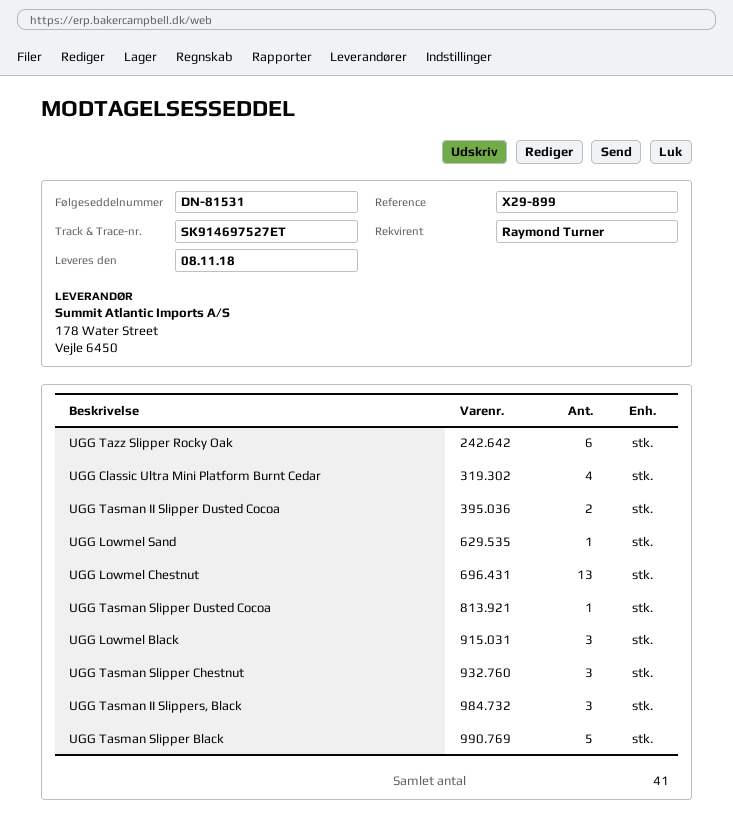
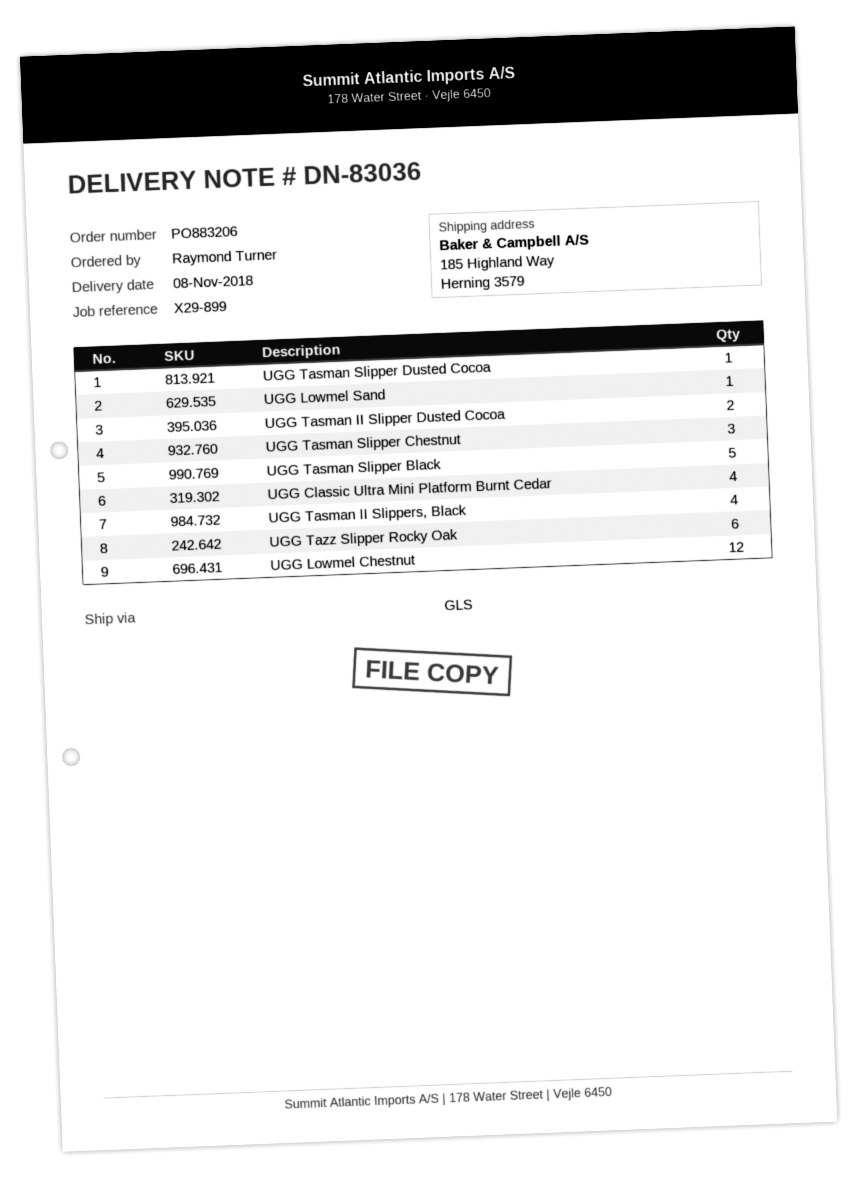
delivery note number: DN-81531 -> DN-83036
UGG Lowmel Chestnut: 13 -> 12
UGG Lowmel Black: 3 -> none
UGG Tasman II Slippers, Black: 3 -> 4

